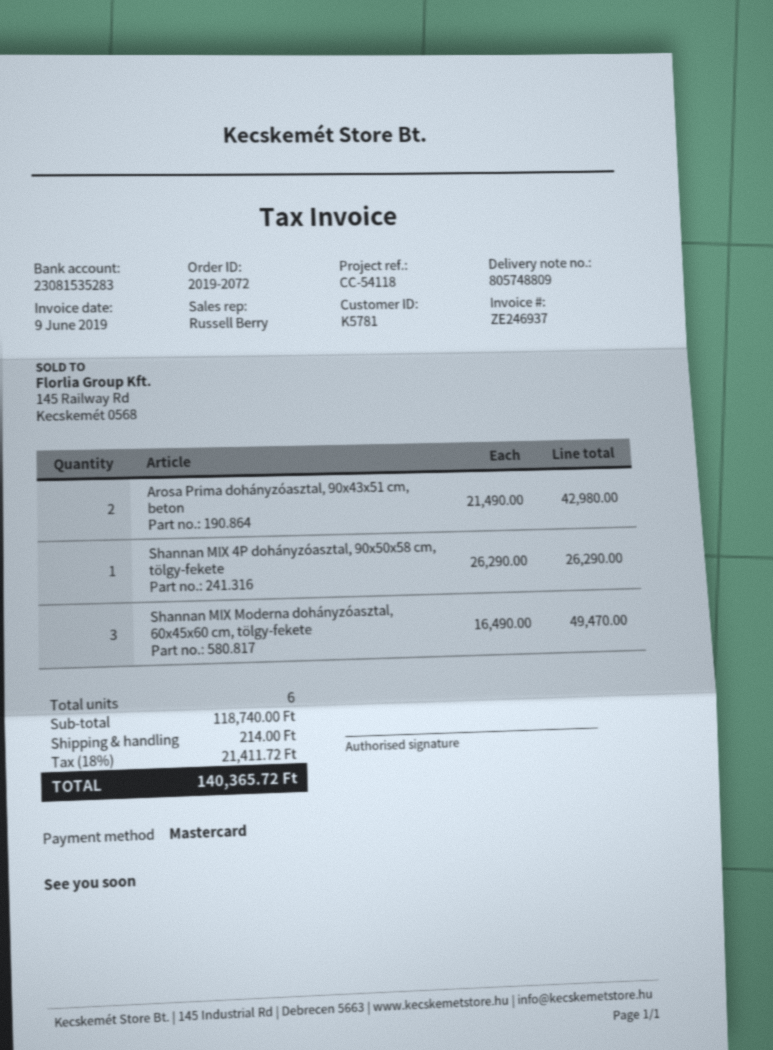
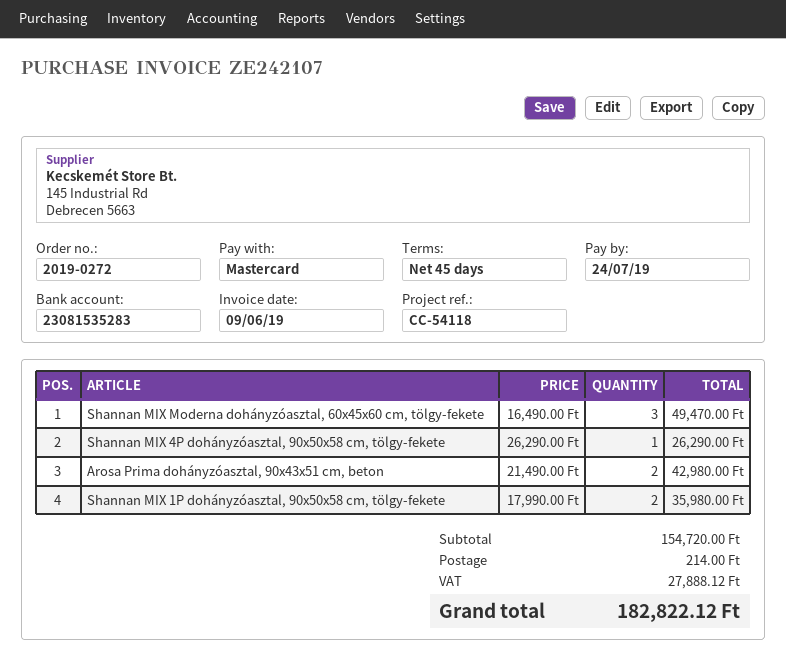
order number: 2019-2072 -> 2019-0272
invoice number: ZE246937 -> ZE242107
Shannan MIX 1P dohányzóasztal, 90x50x58 cm, tölgy-fekete: none -> 2 x 17990.00 = 35980.00
subtotal: 118740.00 -> 154720.00
tax: 21411.72 -> 27888.12
total: 140365.72 -> 182822.12

